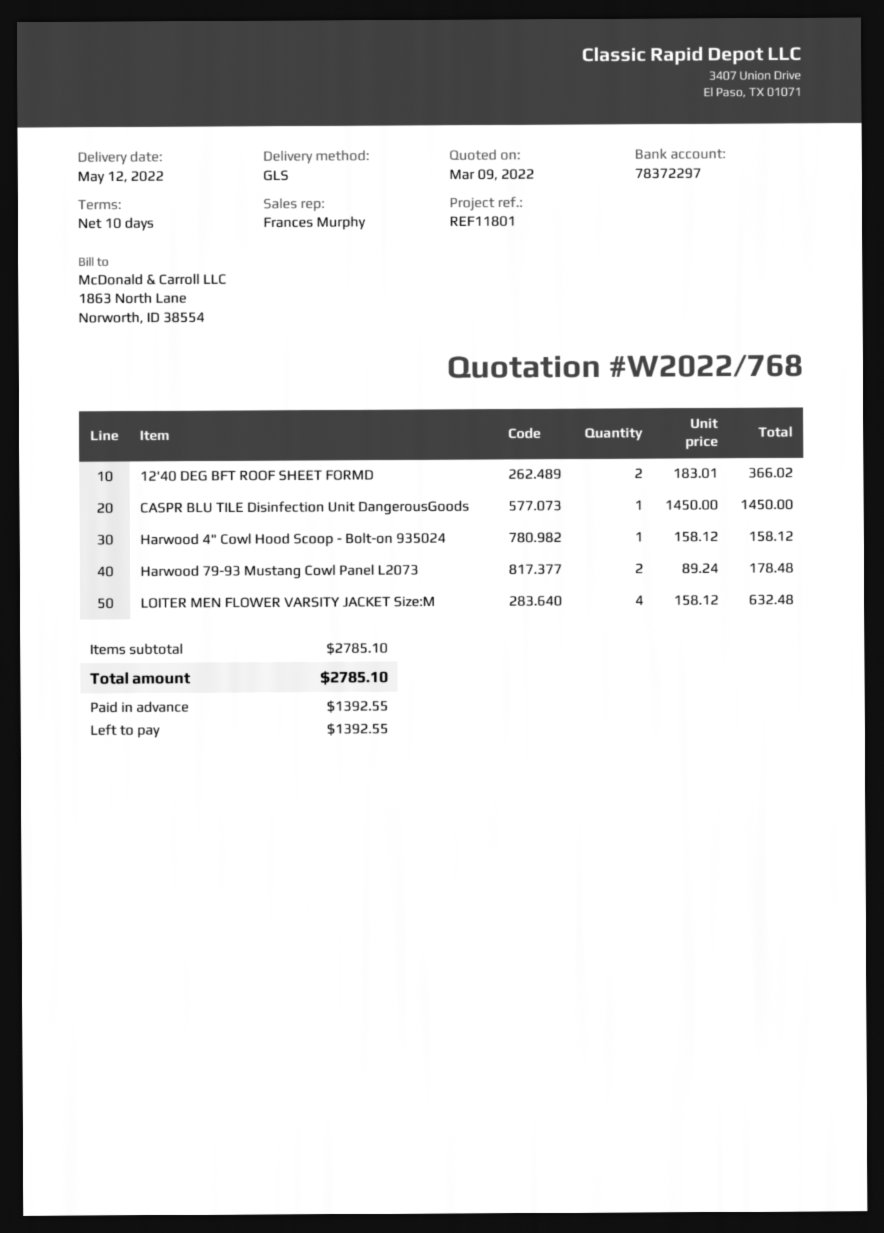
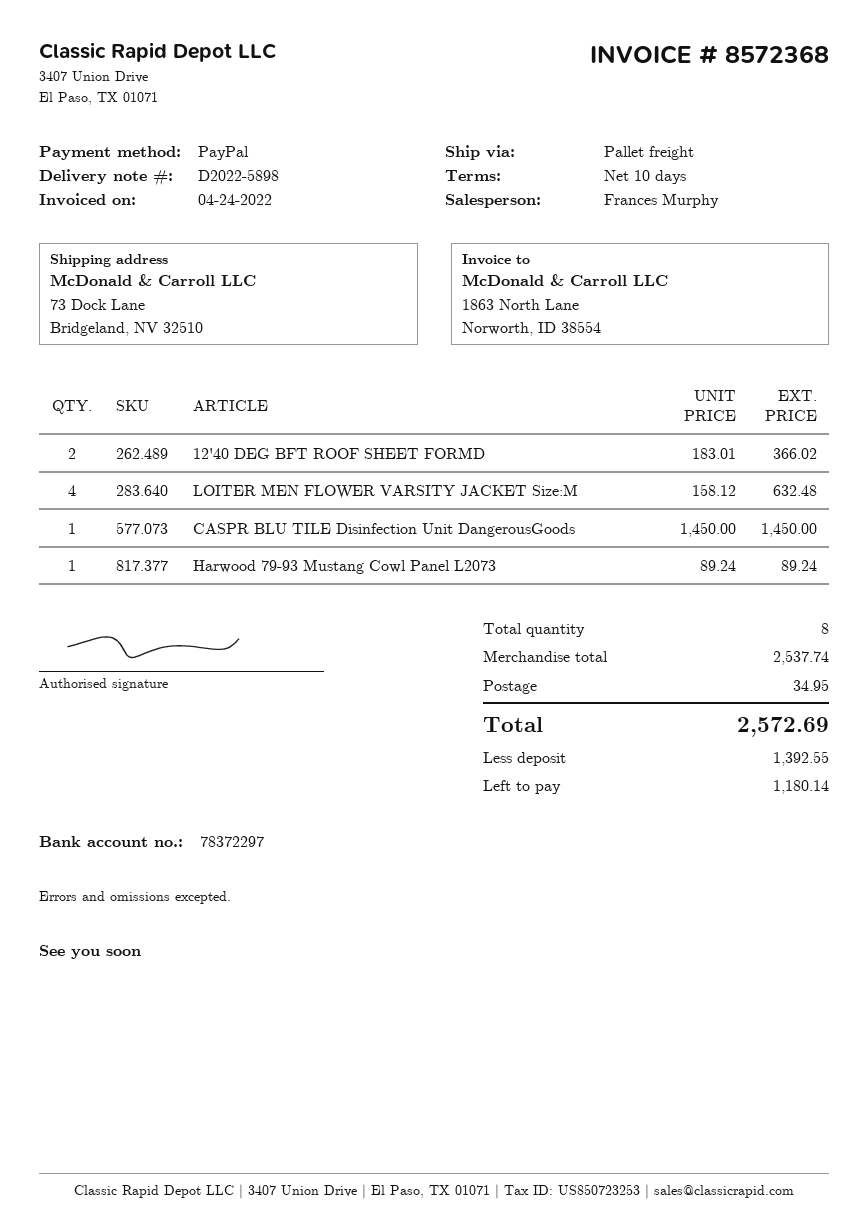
shipping method: GLS -> pallet freight
Harwood 4" Cowl Hood Scoop - Bolt-on 935024: 1 x 158.12 = 158.12 -> none
Harwood 79-93 Mustang Cowl Panel L2073: 2 x 89.24 = 178.48 -> 1 x 89.24 = 89.24
subtotal: 2785.10 -> 2537.74
shipping: none -> 34.95
total: 2785.10 -> 2572.69
balance: 1392.55 -> 1180.14

